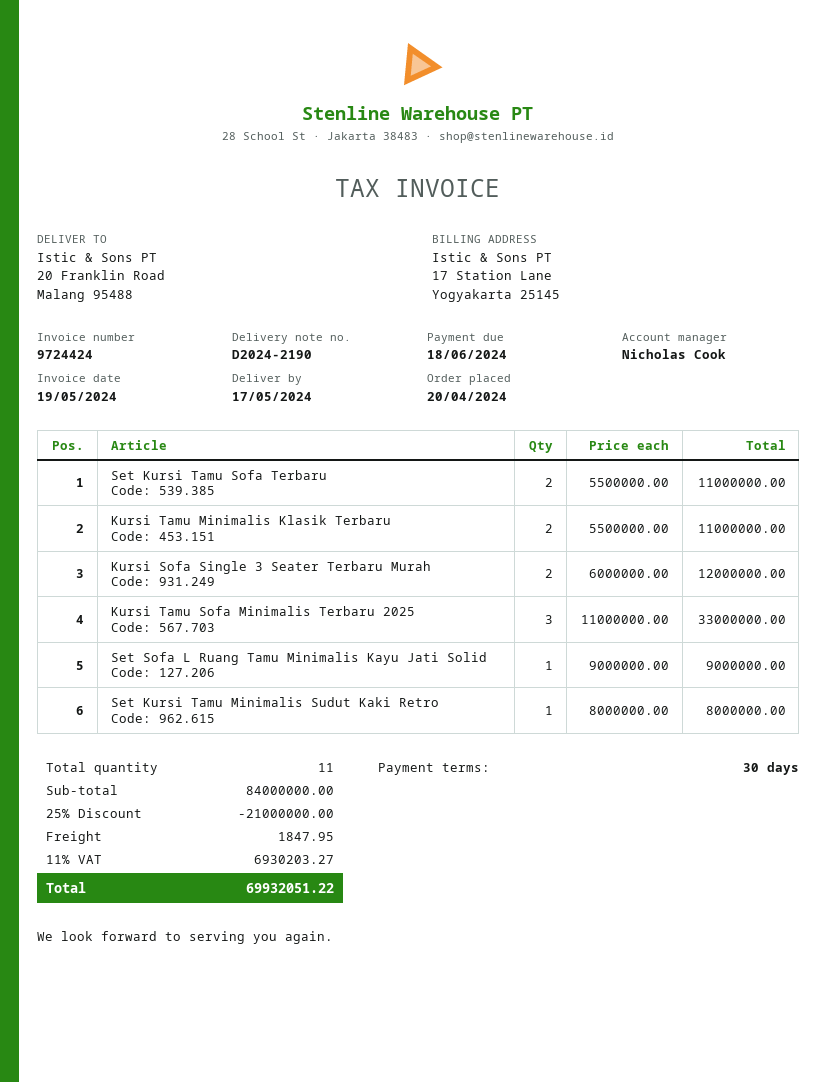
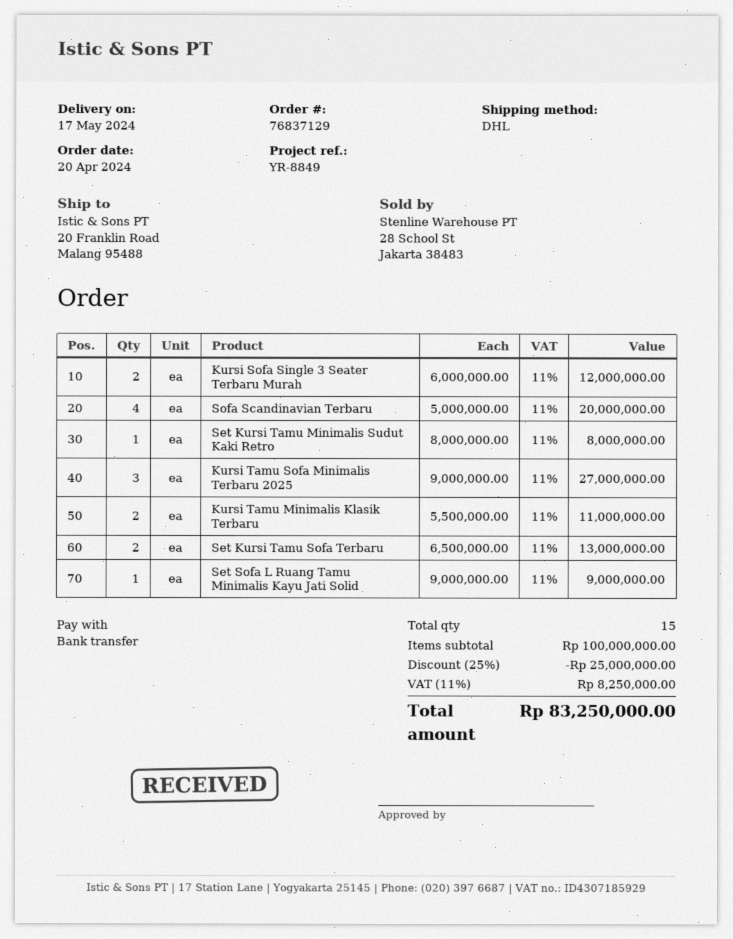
Set Kursi Tamu Sofa Terbaru: 2 x 5500000.00 = 11000000.00 -> 2 x 6500000.00 = 13000000.00
Kursi Tamu Sofa Minimalis Terbaru 2025: 3 x 11000000.00 = 33000000.00 -> 3 x 9000000.00 = 27000000.00
Sofa Scandinavian Terbaru: none -> 4 x 5000000.00 = 20000000.00
total quantity: 11 -> 15
subtotal: 84000000.00 -> 100000000.00
discount: 25% = 21000000.00 -> 25% = 25000000.00
shipping: 1847.95 -> none
tax: 11% = 6930203.27 -> 11% = 8250000.00
total: 69932051.22 -> 83250000.00

